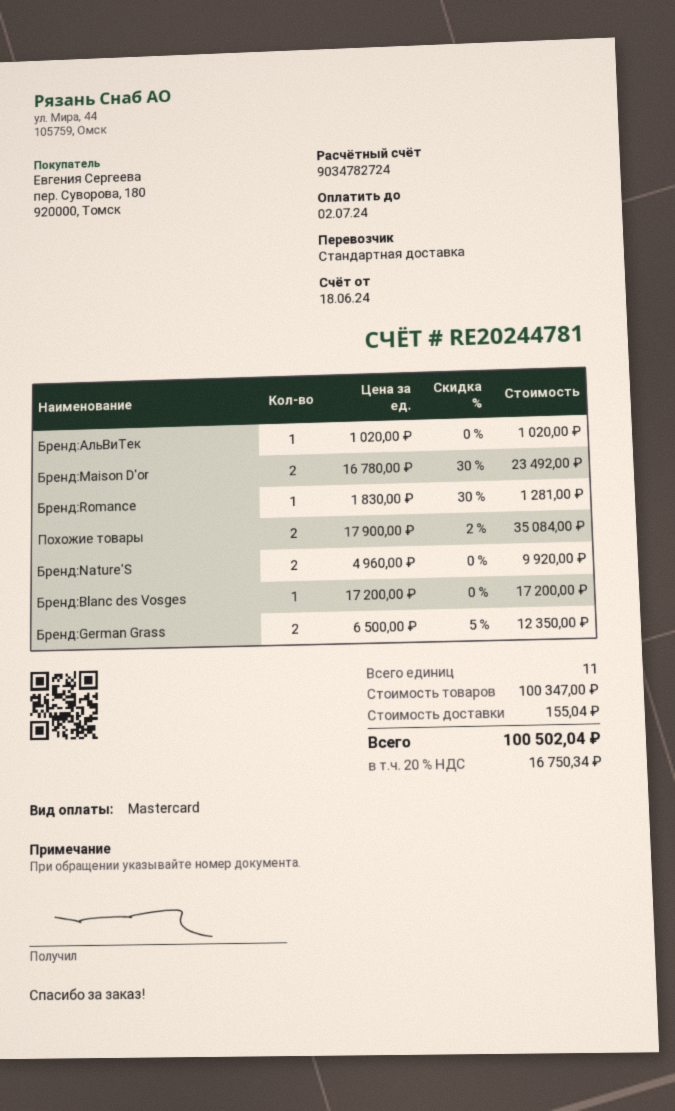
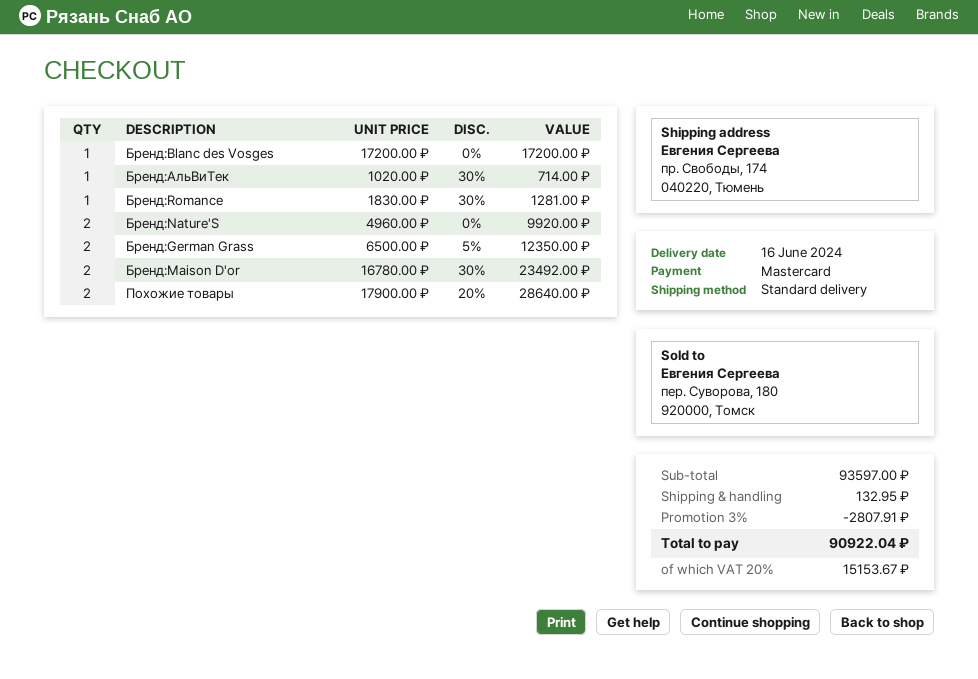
Бренд:АльВиТек: 1 x 1020.00 = 1020.00 -> 1 x 1020.00 - 30% = 714.00
Похожие товары: 2 x 17900.00 - 2% = 35084.00 -> 2 x 17900.00 - 20% = 28640.00
subtotal: 100347.00 -> 93597.00
discount: none -> 3% = 2807.91
shipping: 155.04 -> 132.95
tax: 20% = 16750.34 -> 20% = 15153.67
total: 100502.04 -> 90922.04

